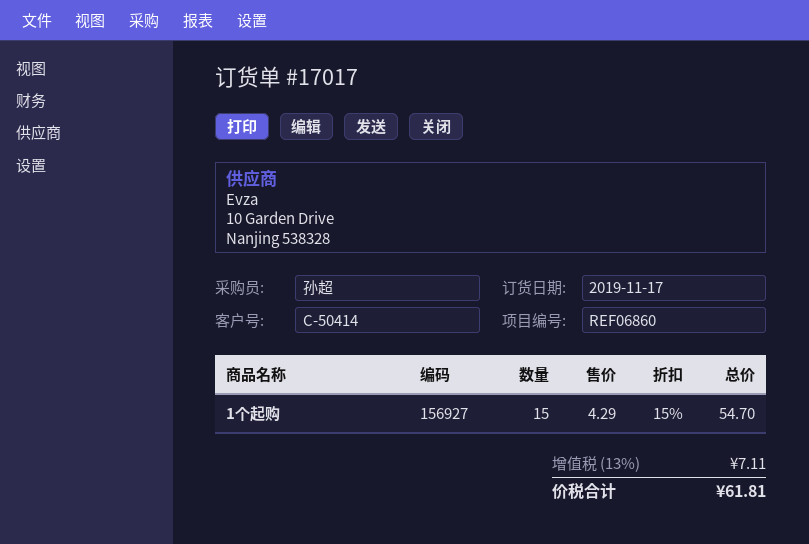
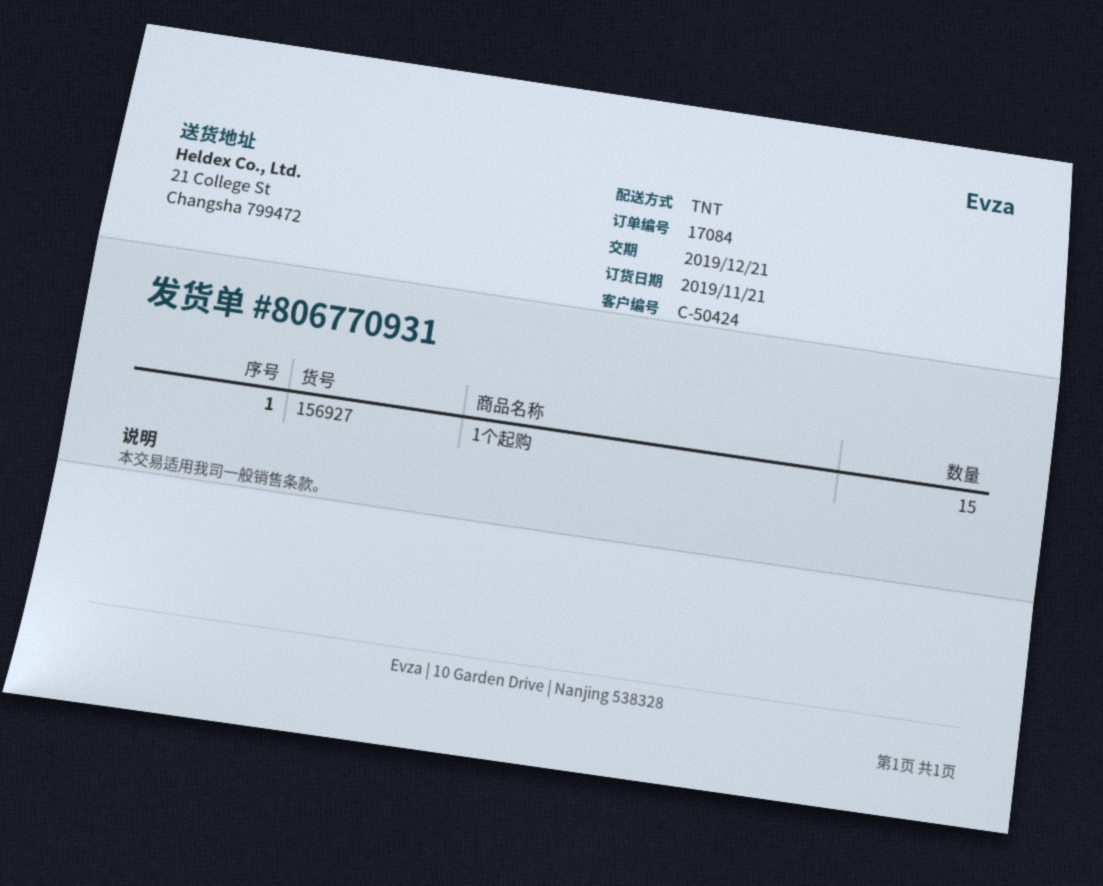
order number: 17017 -> 17084
order date: 2019-11-17 -> 2019-11-21
customer number: C-50414 -> C-50424

